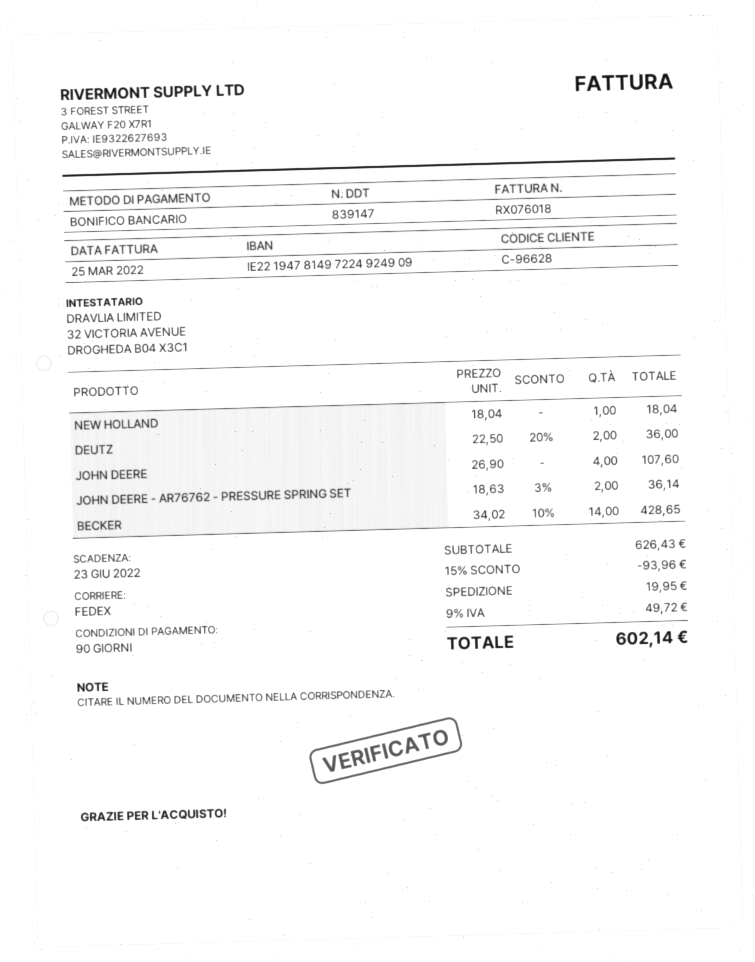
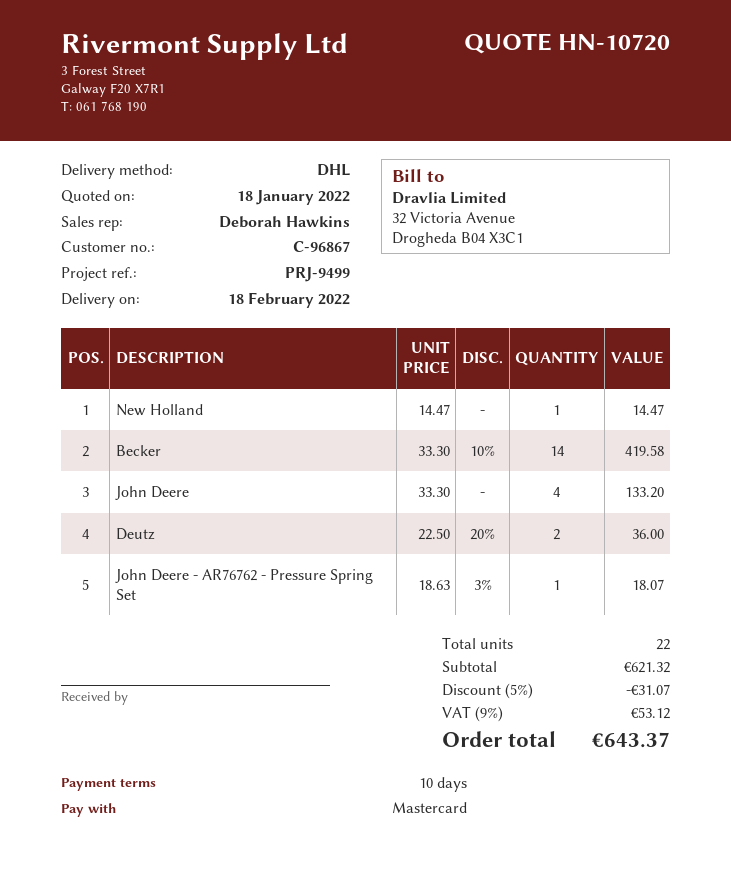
payment terms: 90 days -> 10 days
customer number: C-96628 -> C-96867
payment method: bank transfer -> Mastercard
shipping method: FedEx -> DHL
NEW HOLLAND: 1 x 18.04 = 18.04 -> 1 x 14.47 = 14.47
JOHN DEERE: 4 x 26.90 = 107.60 -> 4 x 33.30 = 133.20
JOHN DEERE - AR76762 - PRESSURE SPRING SET: 2 x 18.63 - 3% = 36.14 -> 1 x 18.63 - 3% = 18.07
BECKER: 14 x 34.02 - 10% = 428.65 -> 14 x 33.30 - 10% = 419.58
subtotal: 626.43 -> 621.32
discount: 15% = 93.96 -> 5% = 31.07
shipping: 19.95 -> none
tax: 9% = 49.72 -> 9% = 53.12
total: 602.14 -> 643.37

